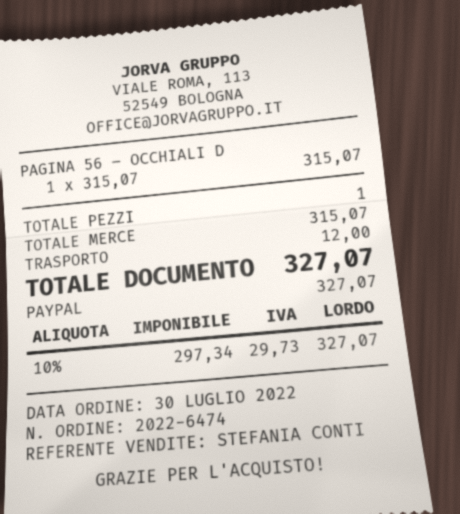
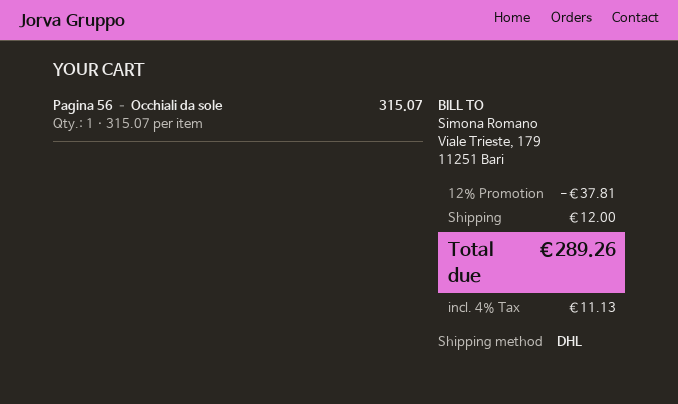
discount: none -> 12% = 37.81
tax: 10% = 29.73 -> 4% = 11.13
total: 327.07 -> 289.26

